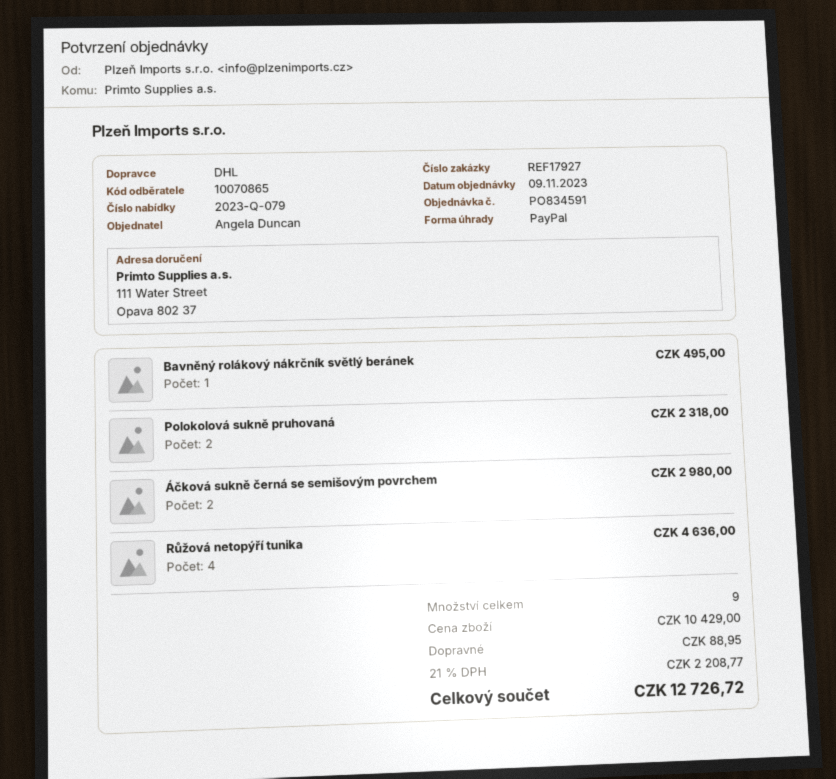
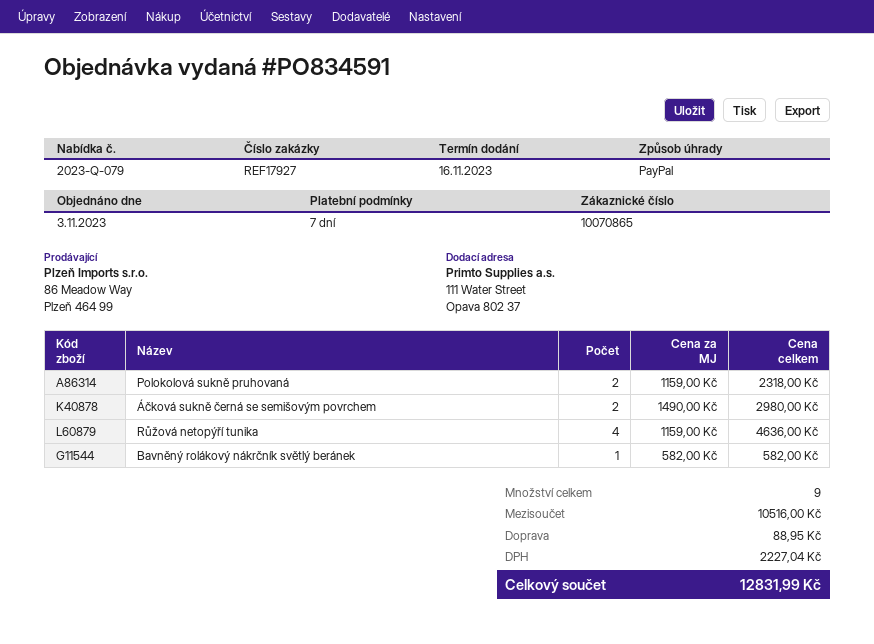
order date: 2023-11-09 -> 2023-11-03
Bavněný rolákový nákrčník světlý beránek: 1 for 495.00 -> 1 for 582.00
subtotal: 10429.00 -> 10516.00
tax: 2208.77 -> 2227.04
total: 12726.72 -> 12831.99

